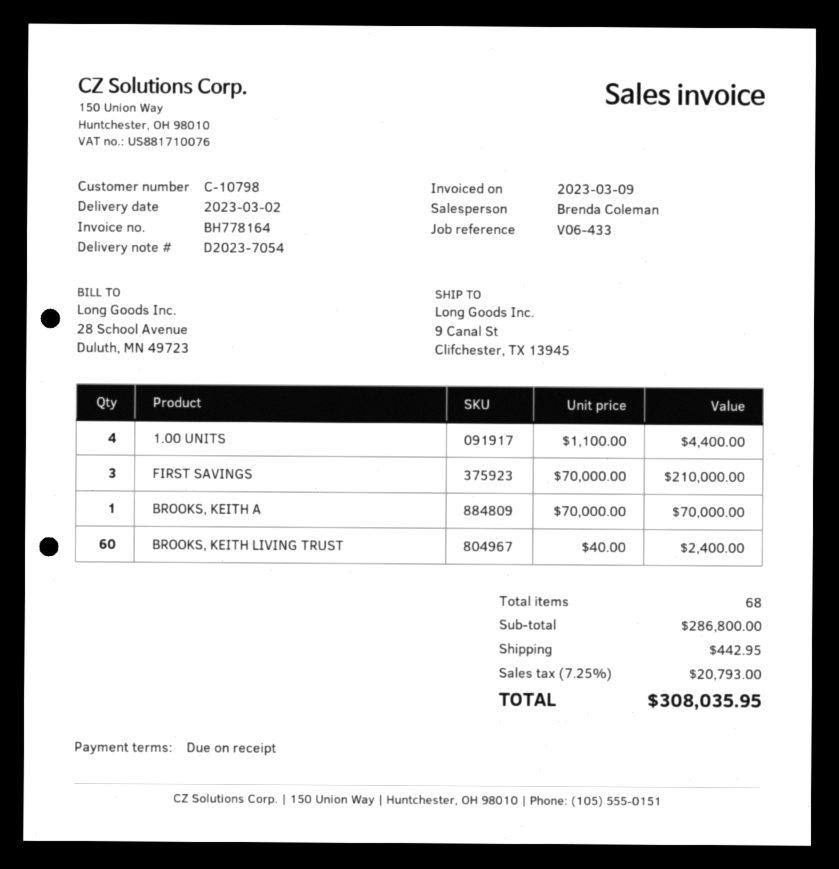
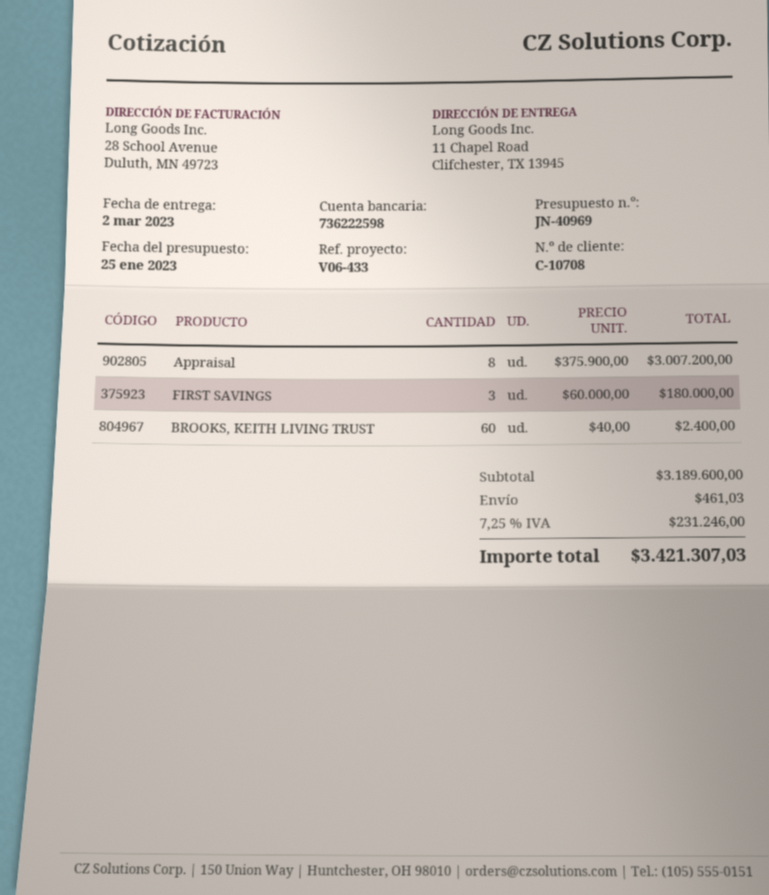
customer number: C-10798 -> C-10708
ship to: 9 Canal St, Clifchester, TX 13945 -> 11 Chapel Road, Clifchester, TX 13945
1.00 UNITS: 4 x 1100.00 = 4400.00 -> none
FIRST SAVINGS: 3 x 70000.00 = 210000.00 -> 3 x 60000.00 = 180000.00
BROOKS, KEITH A: 1 x 70000.00 = 70000.00 -> none
Appraisal: none -> 8 x 375900.00 = 3007200.00
subtotal: 286800.00 -> 3189600.00
shipping: 442.95 -> 461.03
tax: 7.25% = 20793.00 -> 7.25% = 231246.00
total: 308035.95 -> 3421307.03

